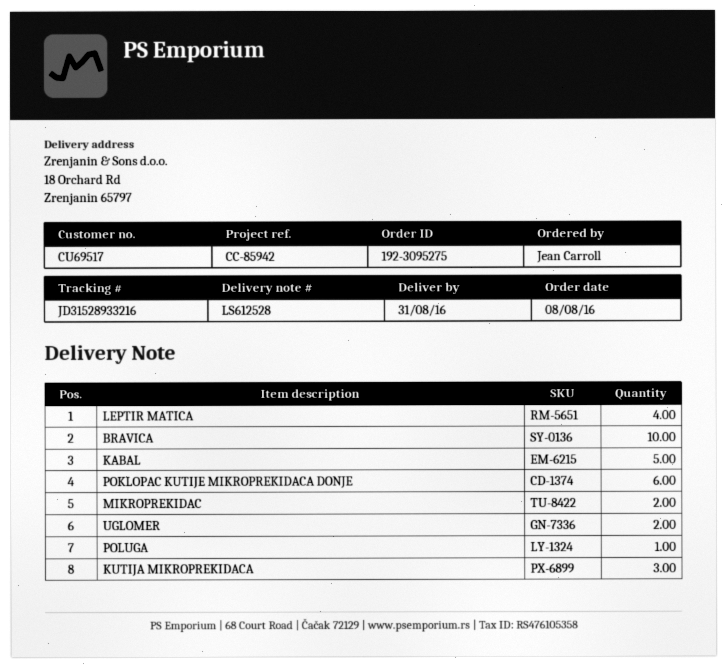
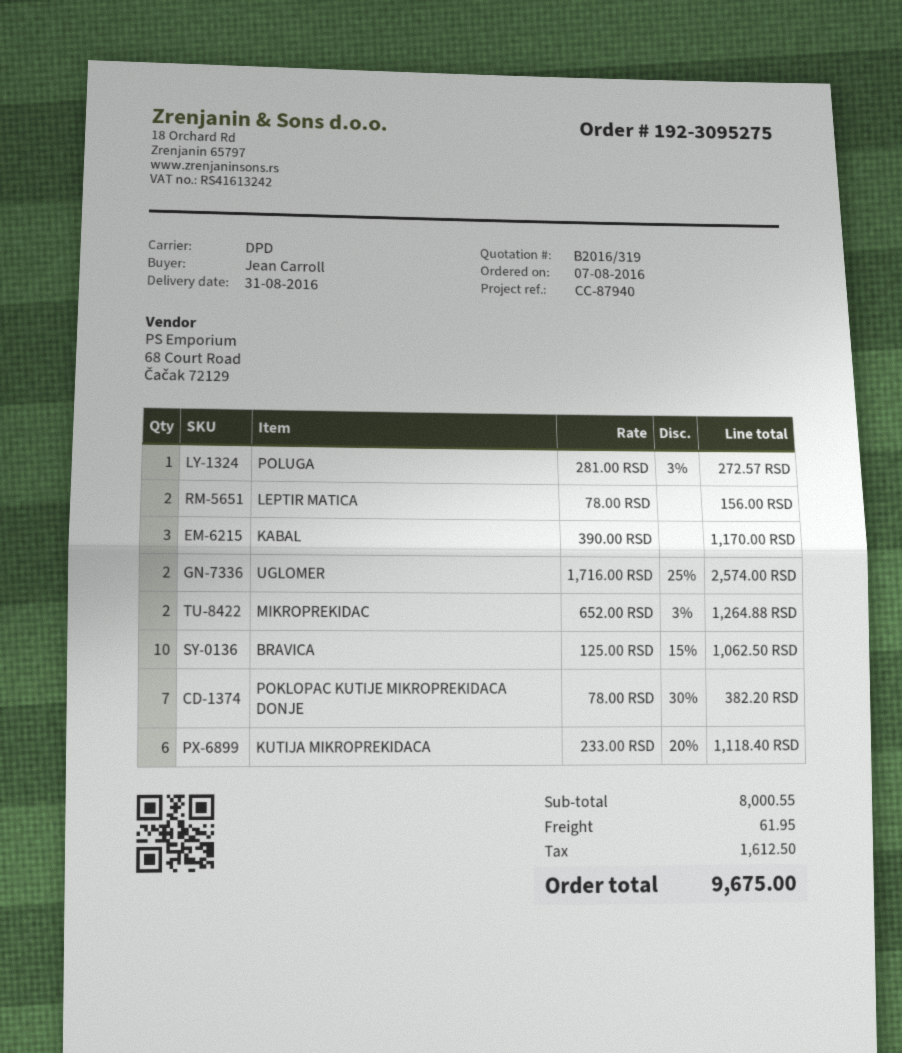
order date: 2016-08-08 -> 2016-08-07
reference: CC-85942 -> CC-87940
LEPTIR MATICA: 4 -> 2
KABAL: 5 -> 3
POKLOPAC KUTIJE MIKROPREKIDACA DONJE: 6 -> 7
KUTIJA MIKROPREKIDACA: 3 -> 6

